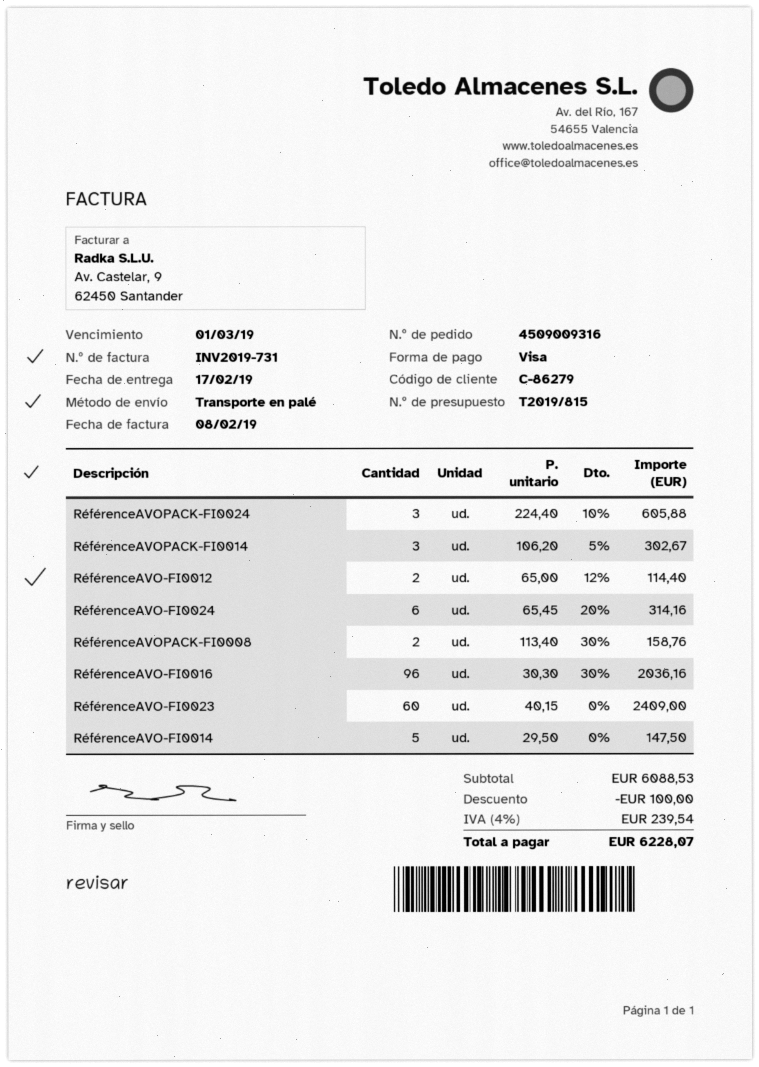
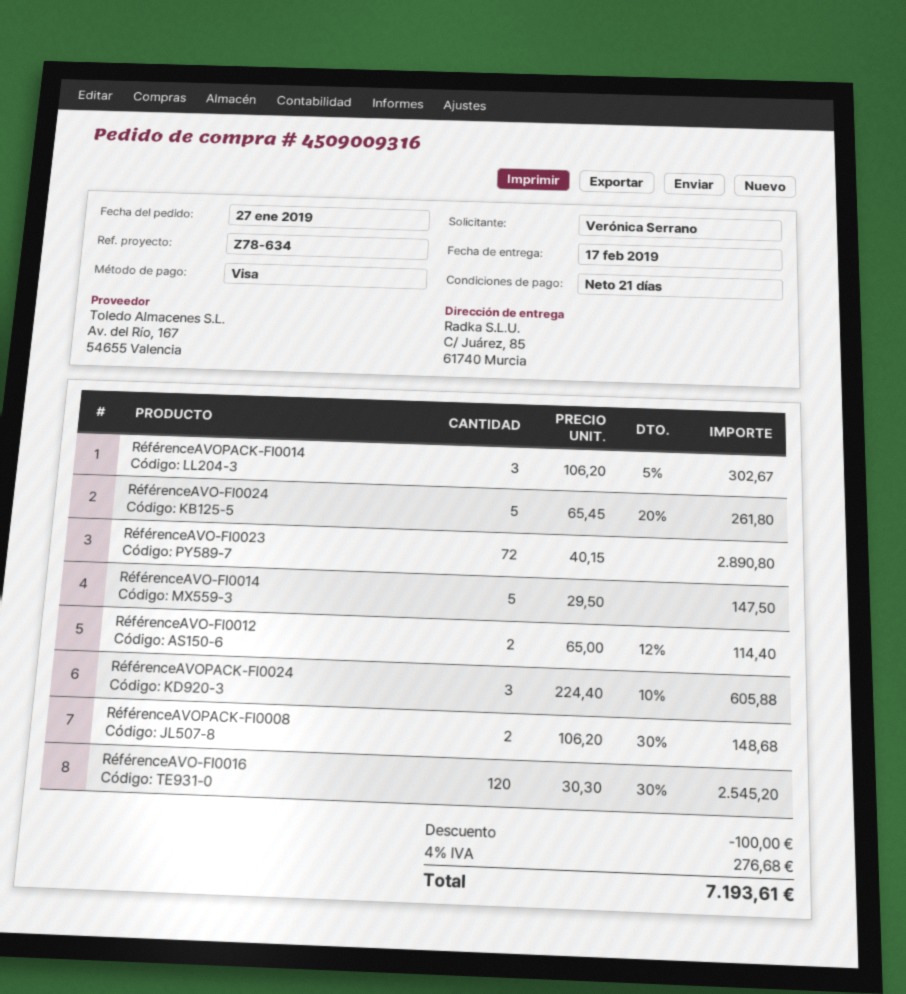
RéférenceAVO-FI0024: 6 x 65.45 - 20% = 314.16 -> 5 x 65.45 - 20% = 261.80
RéférenceAVOPACK-FI0008: 2 x 113.40 - 30% = 158.76 -> 2 x 106.20 - 30% = 148.68
RéférenceAVO-FI0016: 96 x 30.30 - 30% = 2036.16 -> 120 x 30.30 - 30% = 2545.20
RéférenceAVO-FI0023: 60 x 40.15 = 2409.00 -> 72 x 40.15 = 2890.80
tax: 4% = 239.54 -> 4% = 276.68
total: 6228.07 -> 7193.61

